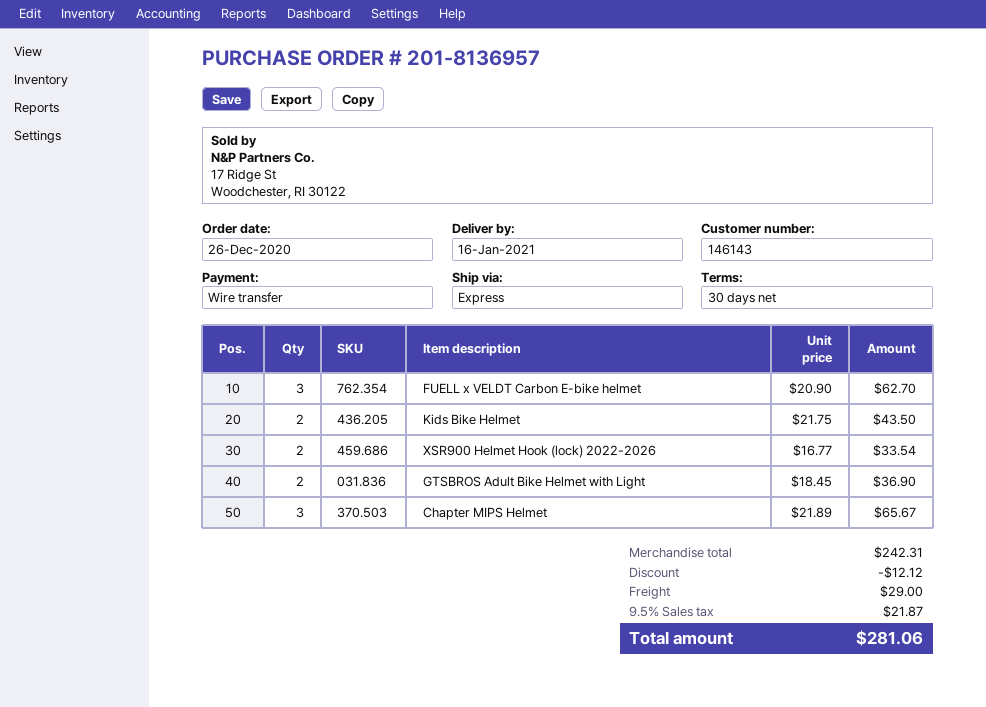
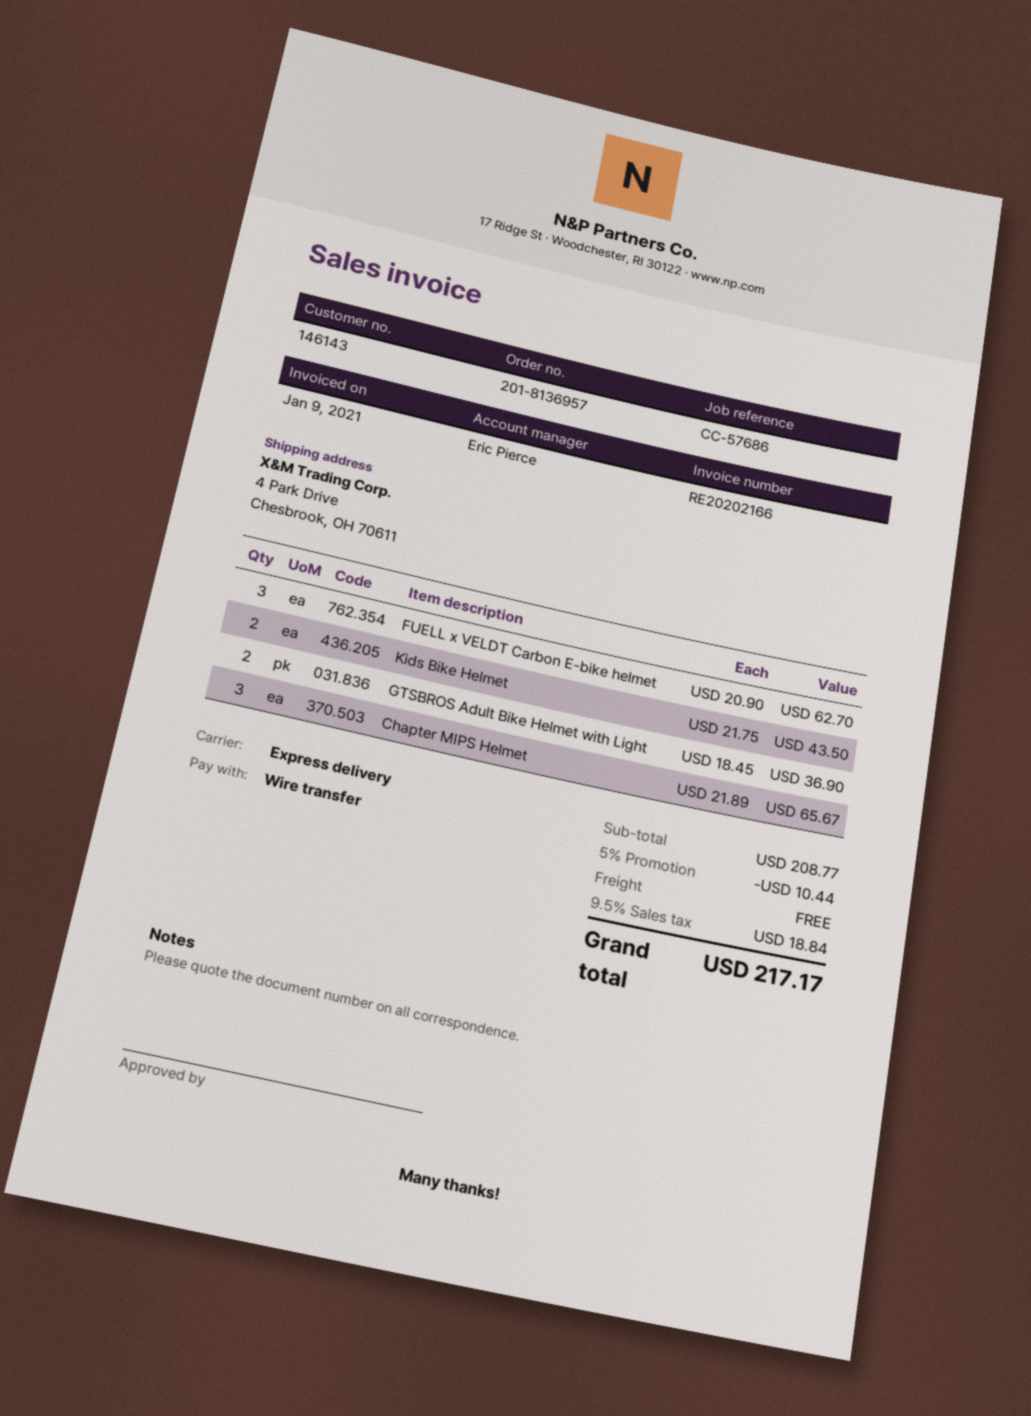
XSR900 Helmet Hook (lock) 2022-2026: 2 x 16.77 = 33.54 -> none
subtotal: 242.31 -> 208.77
discount: 12.12 -> 10.44
shipping: 29.00 -> 0.00
tax: 9.5% = 21.87 -> 9.5% = 18.84
total: 281.06 -> 217.17

